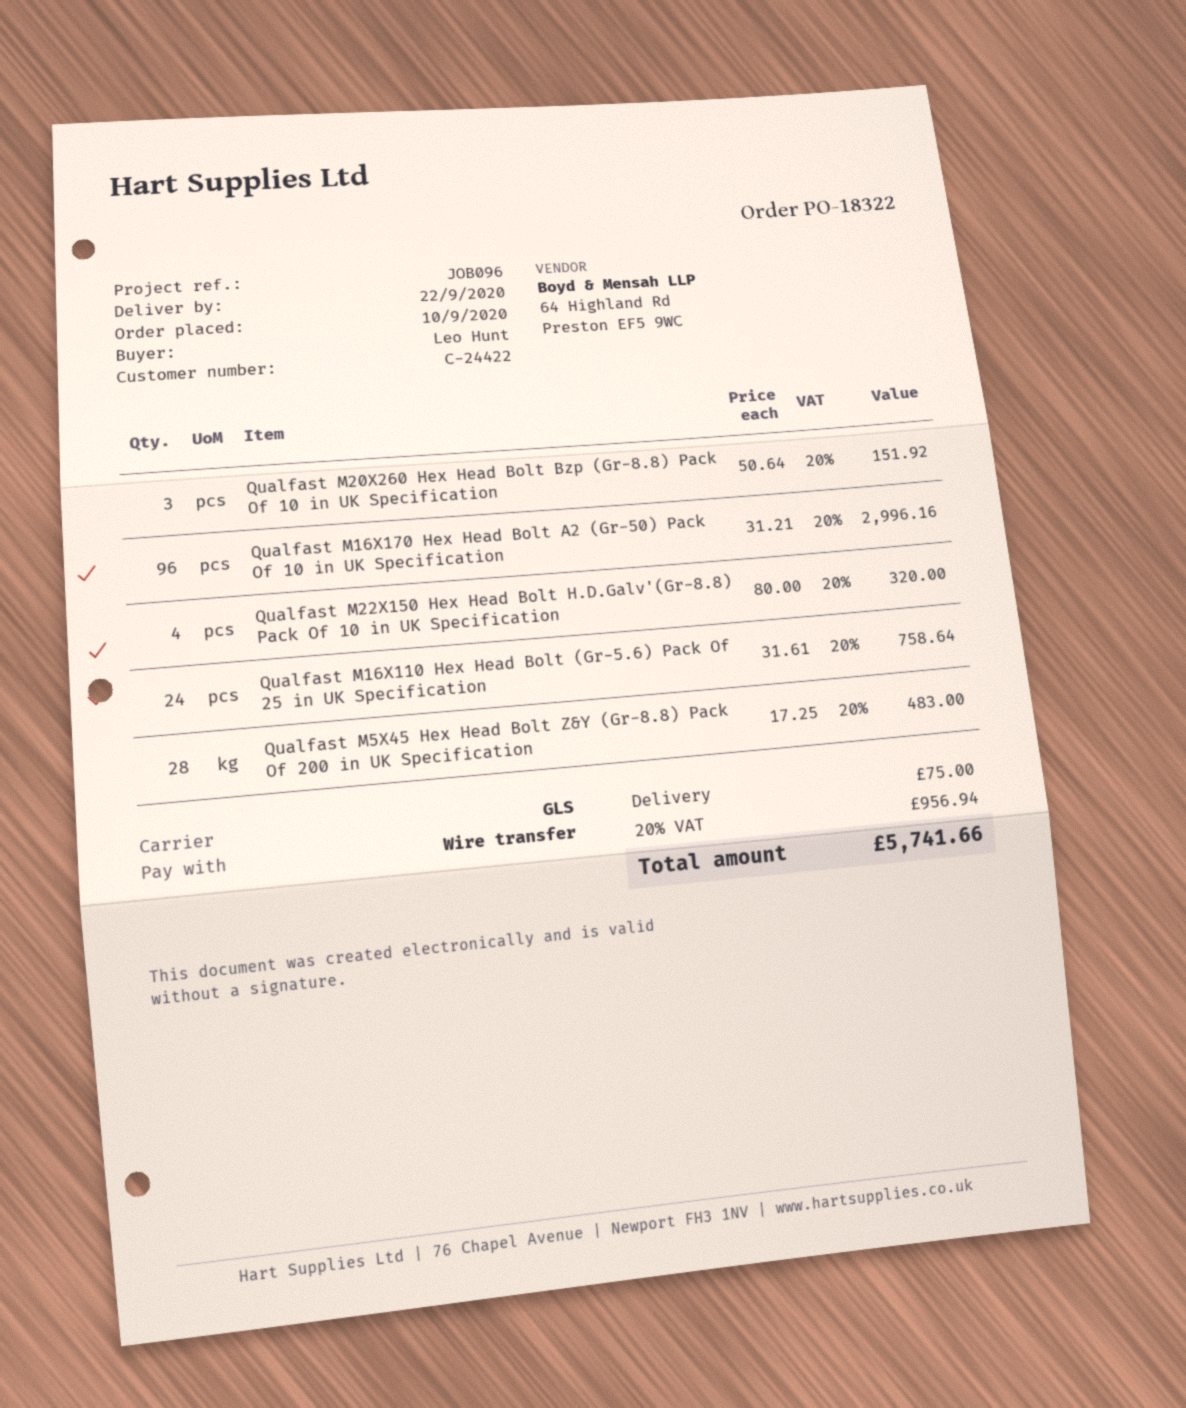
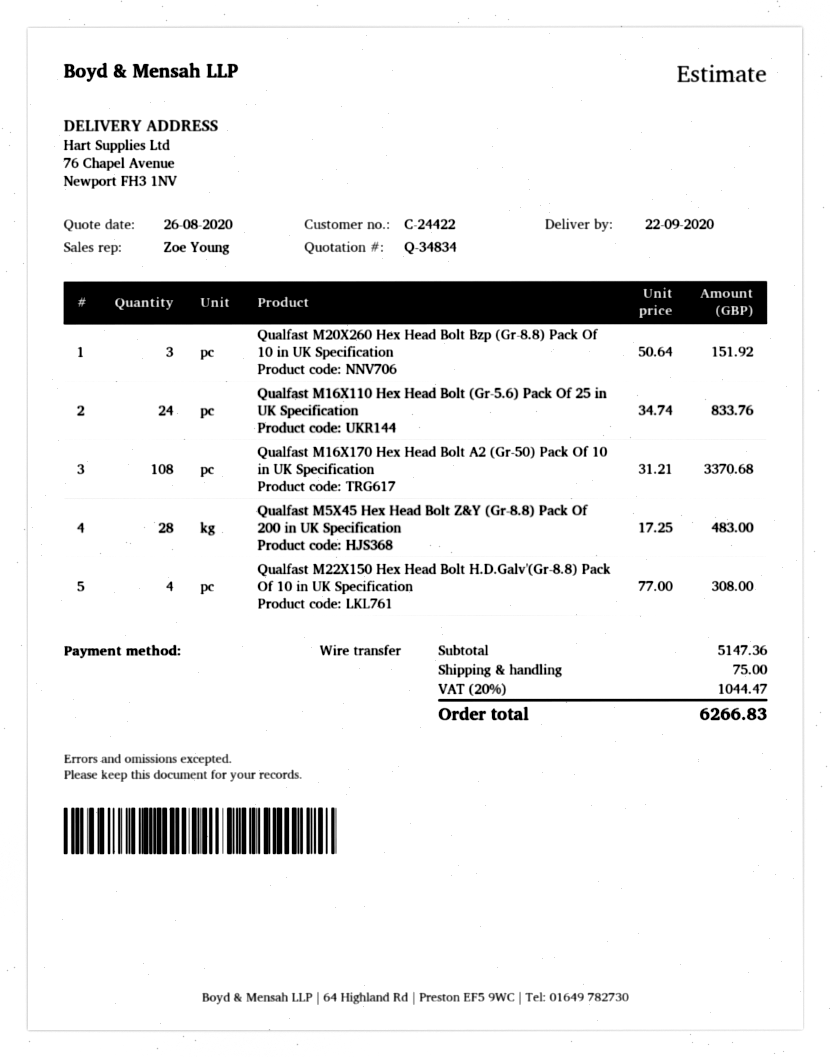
Qualfast M16X170 Hex Head Bolt A2 (Gr-50) Pack Of 10 in UK Specification: 96 x 31.21 = 2996.16 -> 108 x 31.21 = 3370.68
Qualfast M22X150 Hex Head Bolt H.D.Galv'(Gr-8.8) Pack Of 10 in UK Specification: 4 x 80.00 = 320.00 -> 4 x 77.00 = 308.00
Qualfast M16X110 Hex Head Bolt (Gr-5.6) Pack Of 25 in UK Specification: 24 x 31.61 = 758.64 -> 24 x 34.74 = 833.76
tax: 20% = 956.94 -> 20% = 1044.47
total: 5741.66 -> 6266.83

